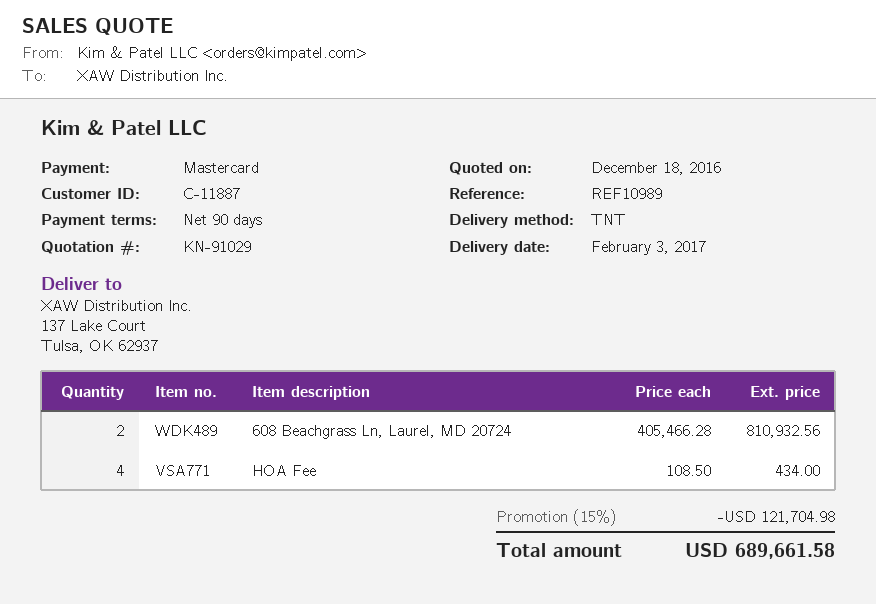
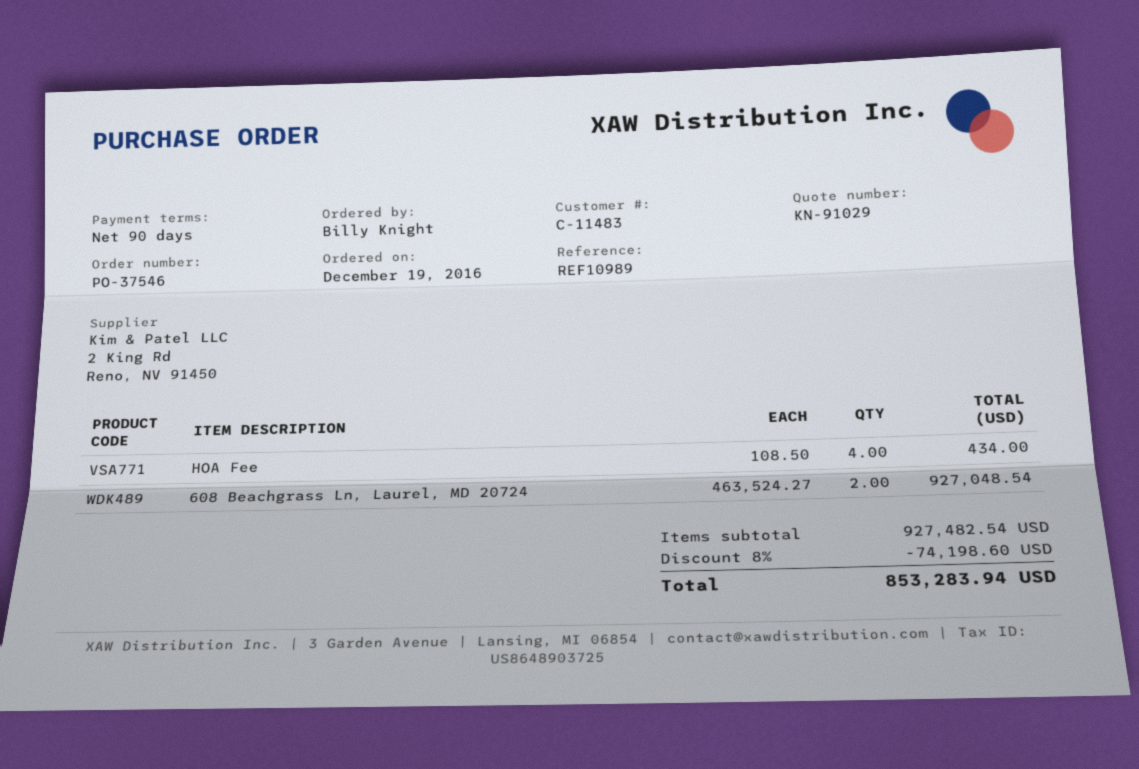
customer number: C-11887 -> C-11483
608 Beachgrass Ln, Laurel, MD 20724: 2 x 405466.28 = 810932.56 -> 2 x 463524.27 = 927048.54
discount: 15% = 121704.98 -> 8% = 74198.60
total: 689661.58 -> 853283.94

